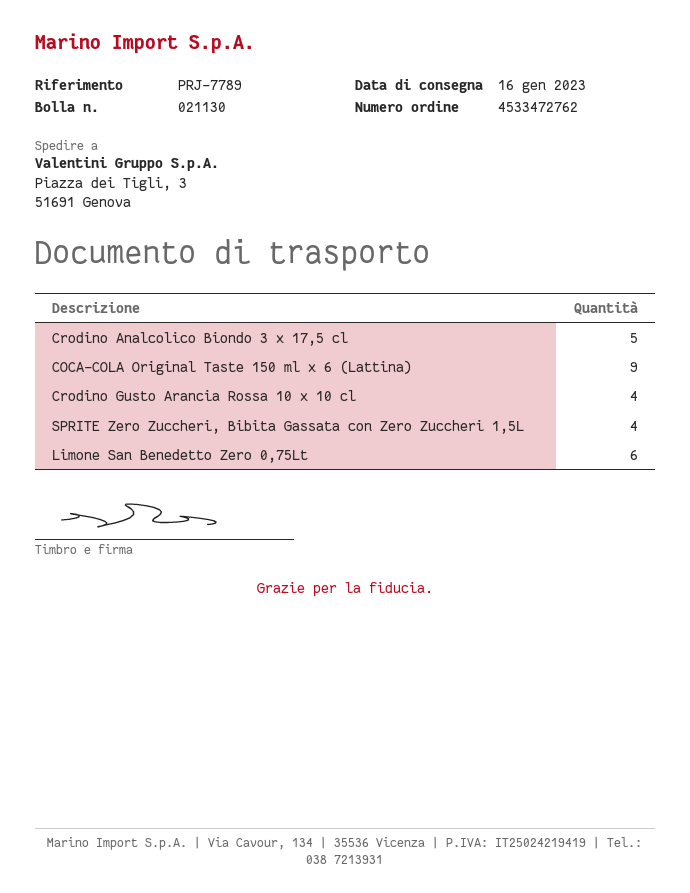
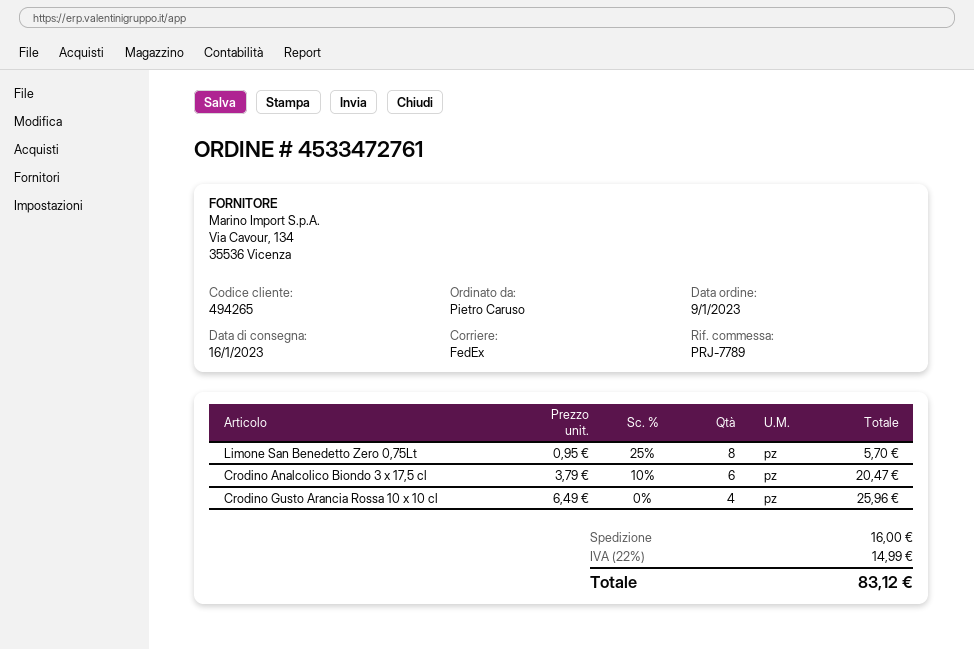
order number: 4533472762 -> 4533472761
Crodino Analcolico Biondo 3 x 17,5 cl: 5 -> 6
COCA-COLA Original Taste 150 ml x 6 (Lattina): 9 -> none
SPRITE Zero Zuccheri, Bibita Gassata con Zero Zuccheri 1,5L: 4 -> none
Limone San Benedetto Zero 0,75Lt: 6 -> 8

